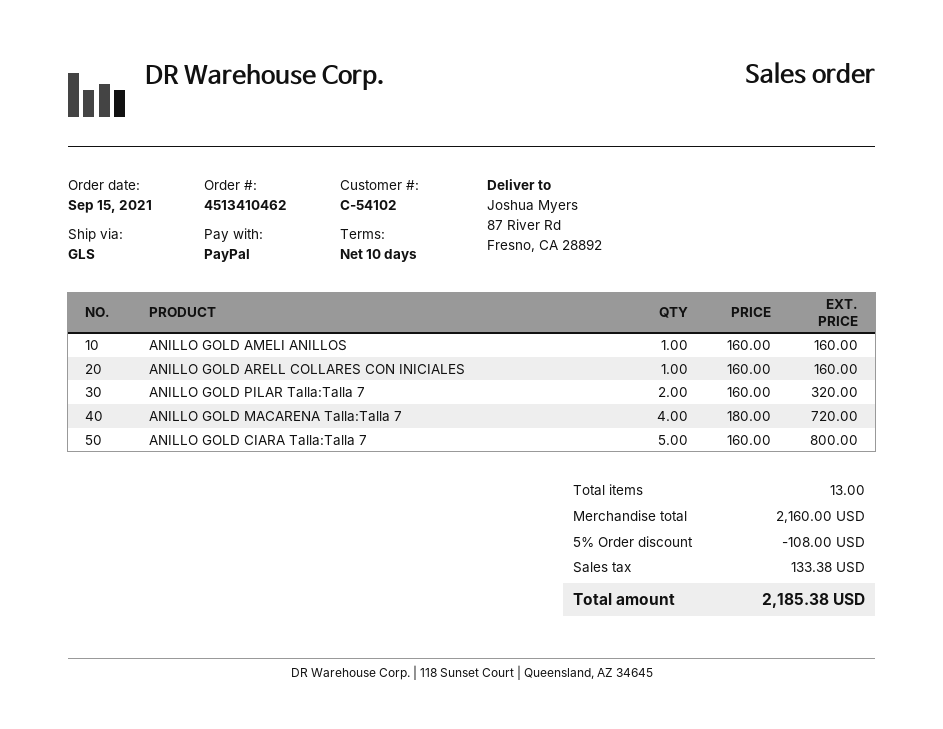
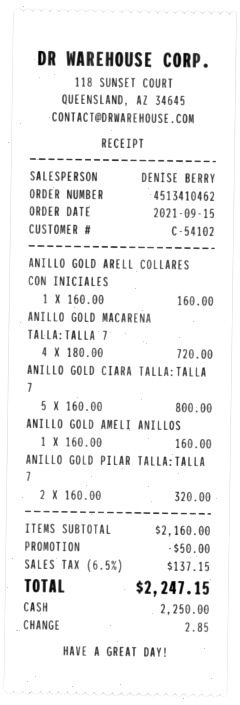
payment method: PayPal -> cash
discount: 108.00 -> 50.00
tax: 133.38 -> 137.15
total: 2185.38 -> 2247.15

